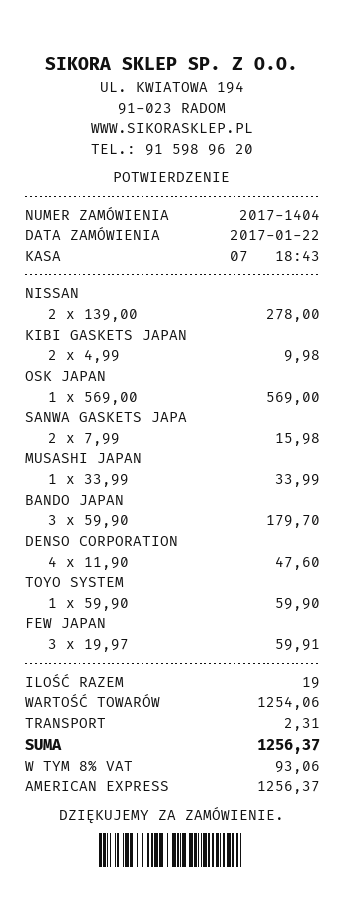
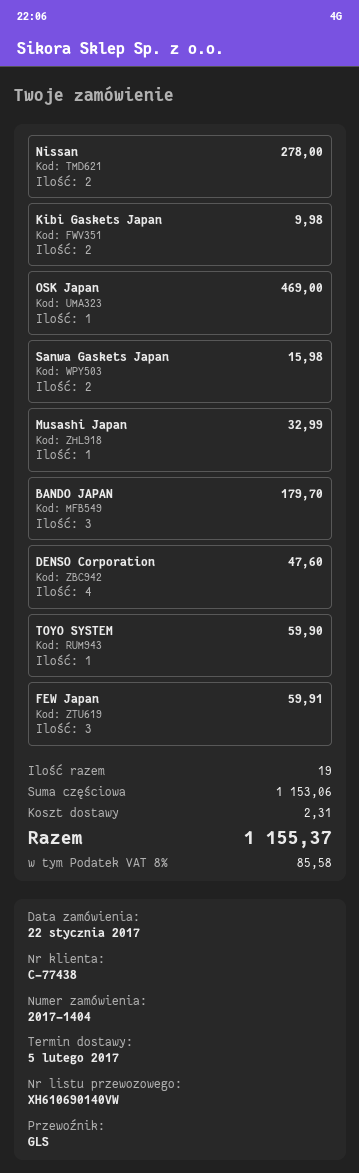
OSK JAPAN: 1 for 569.00 -> 1 for 469.00
MUSASHI JAPAN: 1 for 33.99 -> 1 for 32.99
subtotal: 1254.06 -> 1153.06
tax: 8% = 93.06 -> 8% = 85.58
total: 1256.37 -> 1155.37

